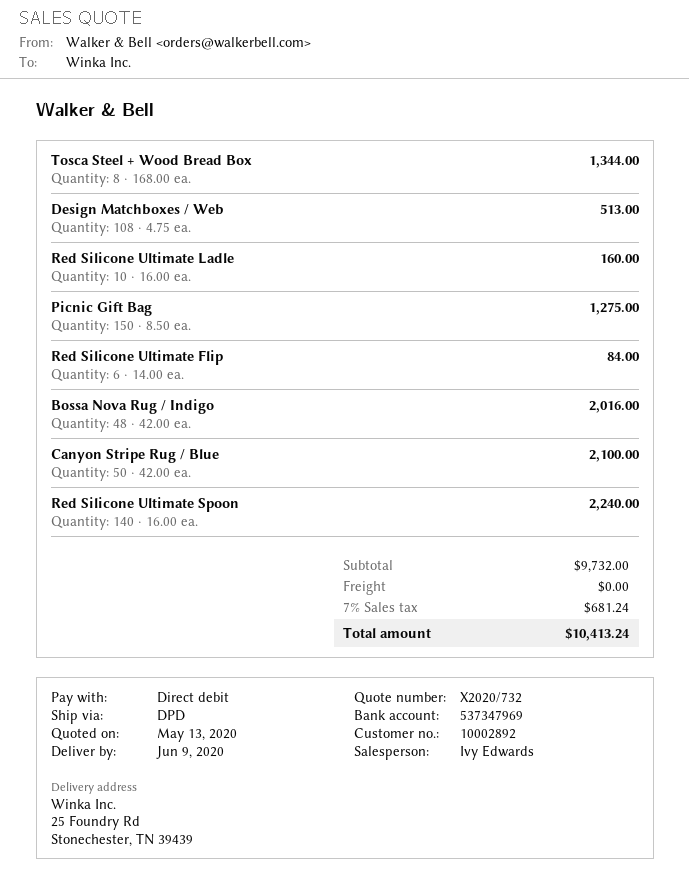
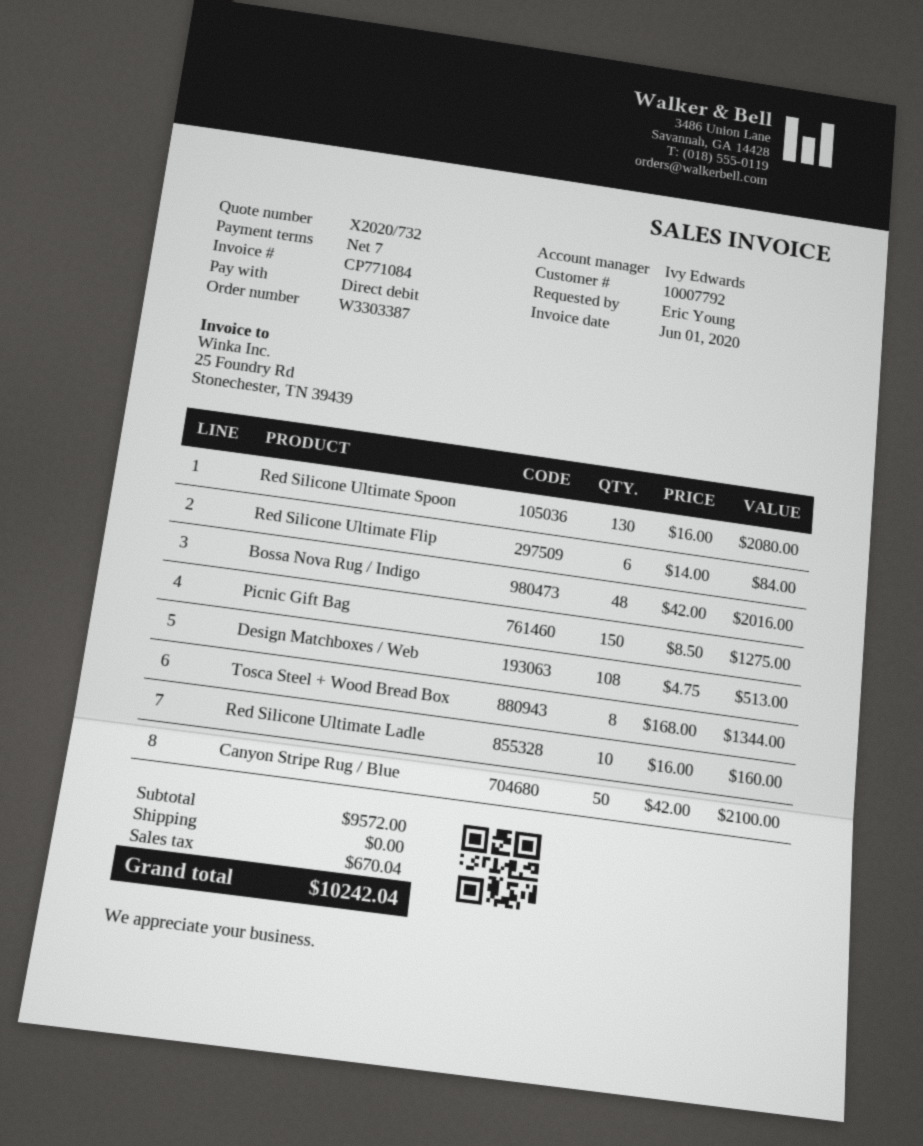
customer number: 10002892 -> 10007792
Red Silicone Ultimate Spoon: 140 x 16.00 = 2240.00 -> 130 x 16.00 = 2080.00
subtotal: 9732.00 -> 9572.00
tax: 681.24 -> 670.04
total: 10413.24 -> 10242.04

